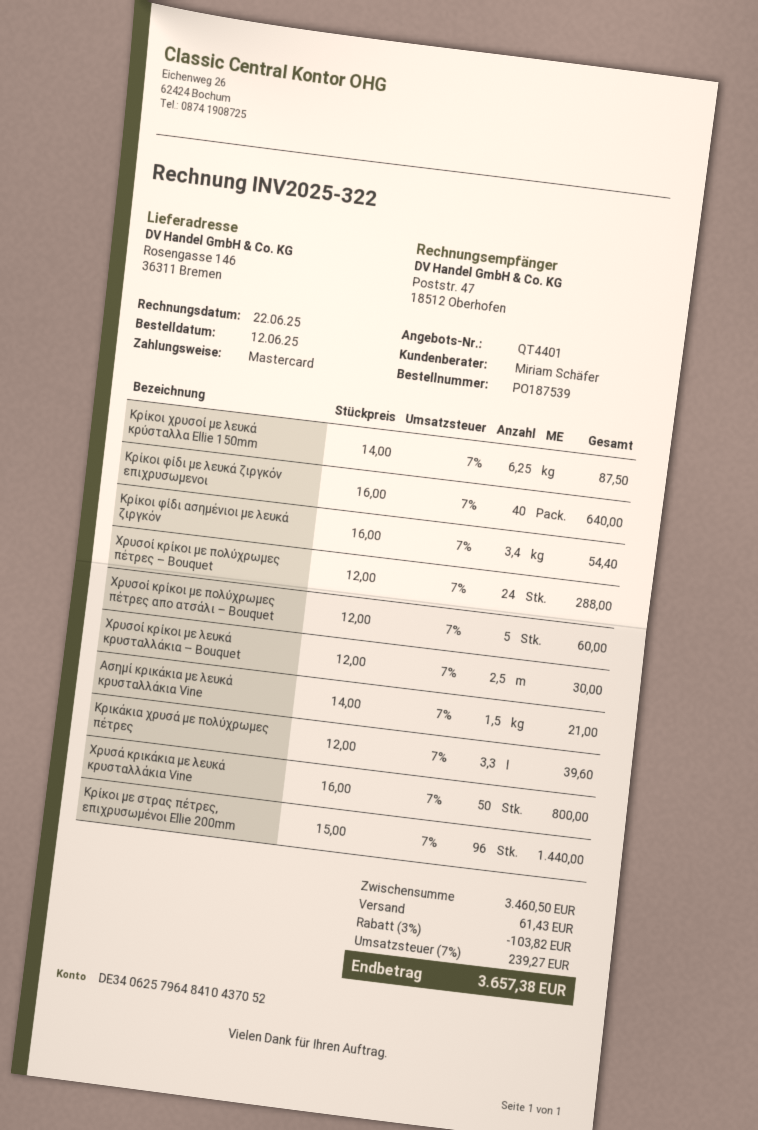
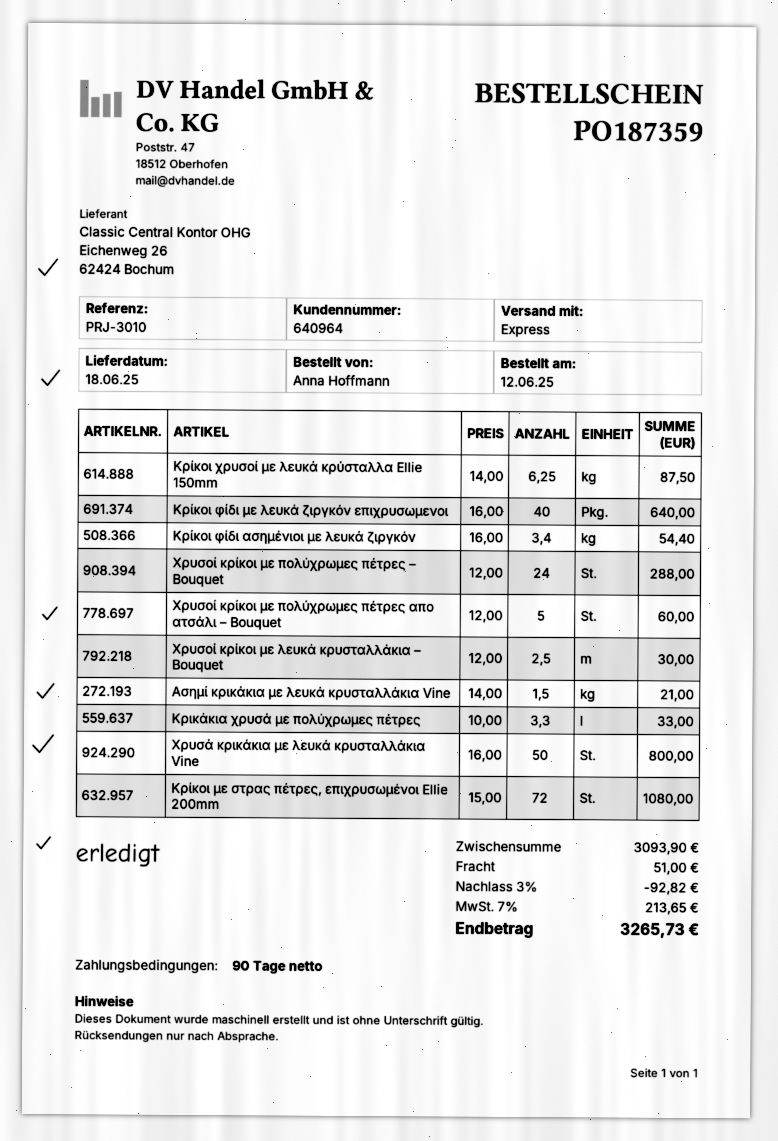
order number: PO187539 -> PO187359
Κρικάκια χρυσά με πολύχρωμες πέτρες: 3.3 x 12.00 = 39.60 -> 3.3 x 10.00 = 33.00
Κρίκοι με στρας πέτρες, επιχρυσωμένοι Ellie 200mm: 96 x 15.00 = 1440.00 -> 72 x 15.00 = 1080.00
subtotal: 3460.50 -> 3093.90
discount: 3% = 103.82 -> 3% = 92.82
shipping: 61.43 -> 51.00
tax: 7% = 239.27 -> 7% = 213.65
total: 3657.38 -> 3265.73

